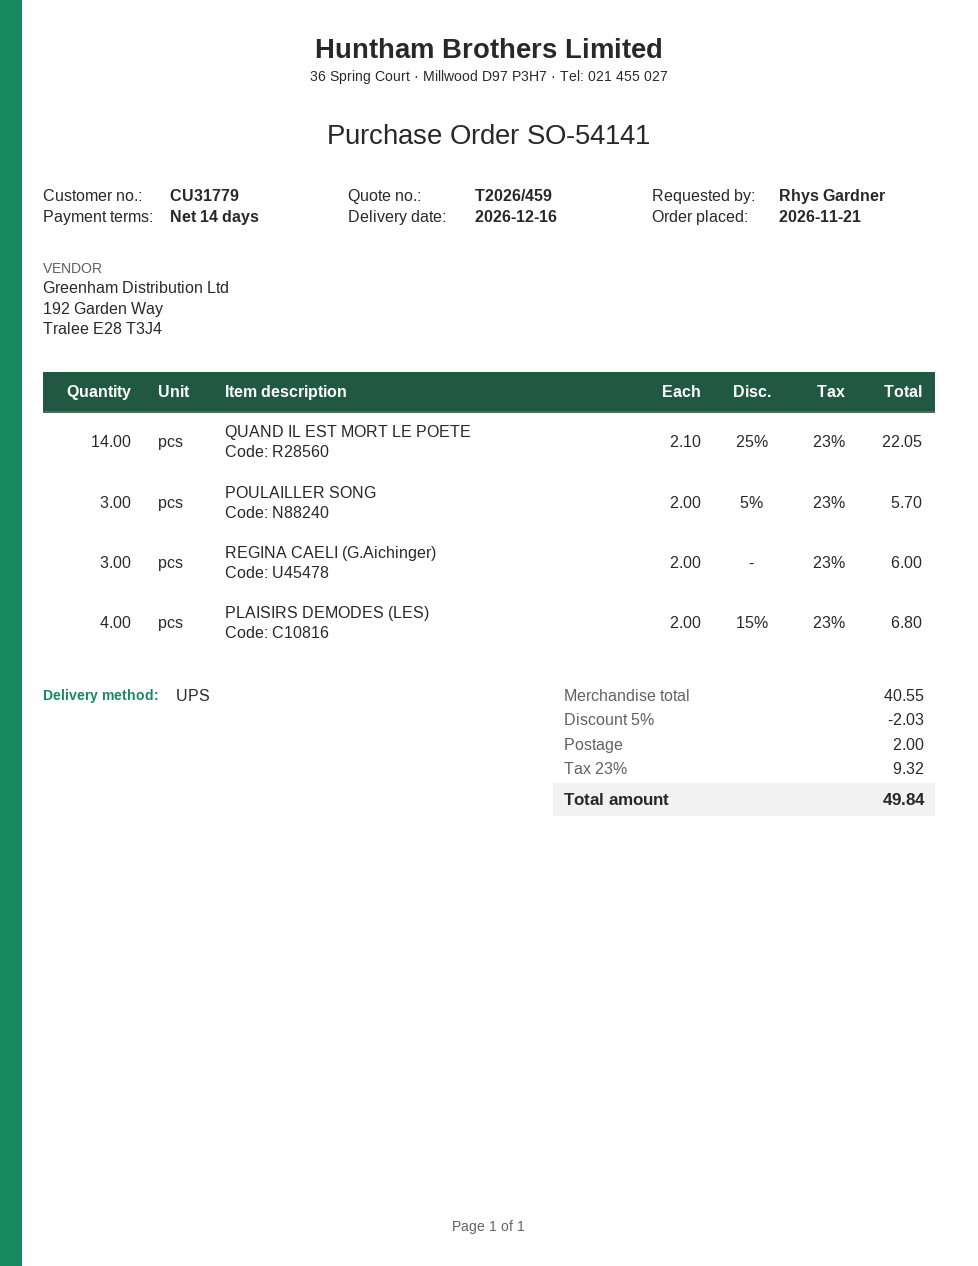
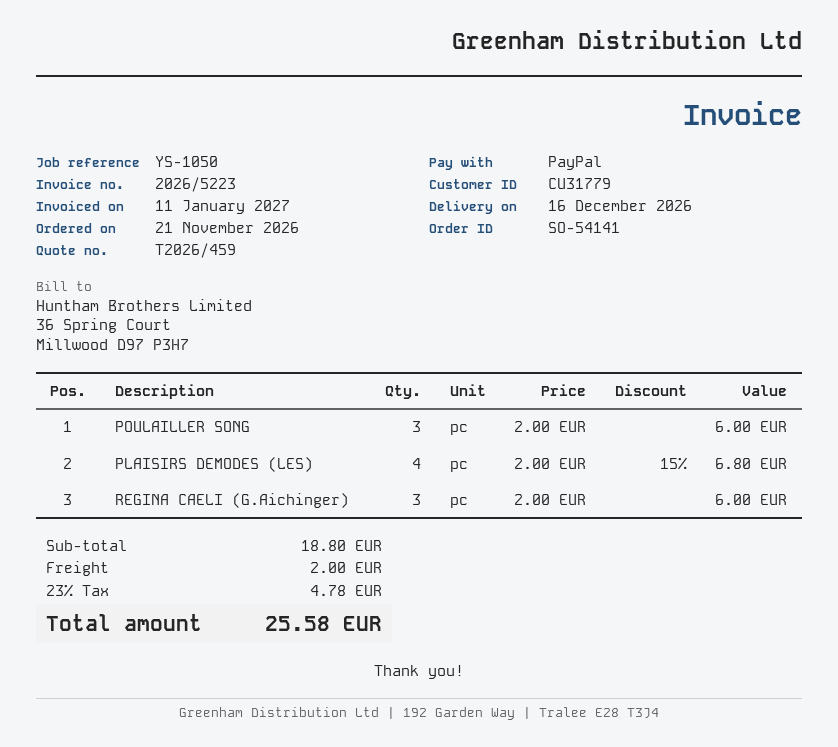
QUAND IL EST MORT LE POETE: 14 x 2.10 - 25% = 22.05 -> none
POULAILLER SONG: 3 x 2.00 - 5% = 5.70 -> 3 x 2.00 = 6.00
subtotal: 40.55 -> 18.80
discount: 5% = 2.03 -> none
tax: 23% = 9.32 -> 23% = 4.78
total: 49.84 -> 25.58

